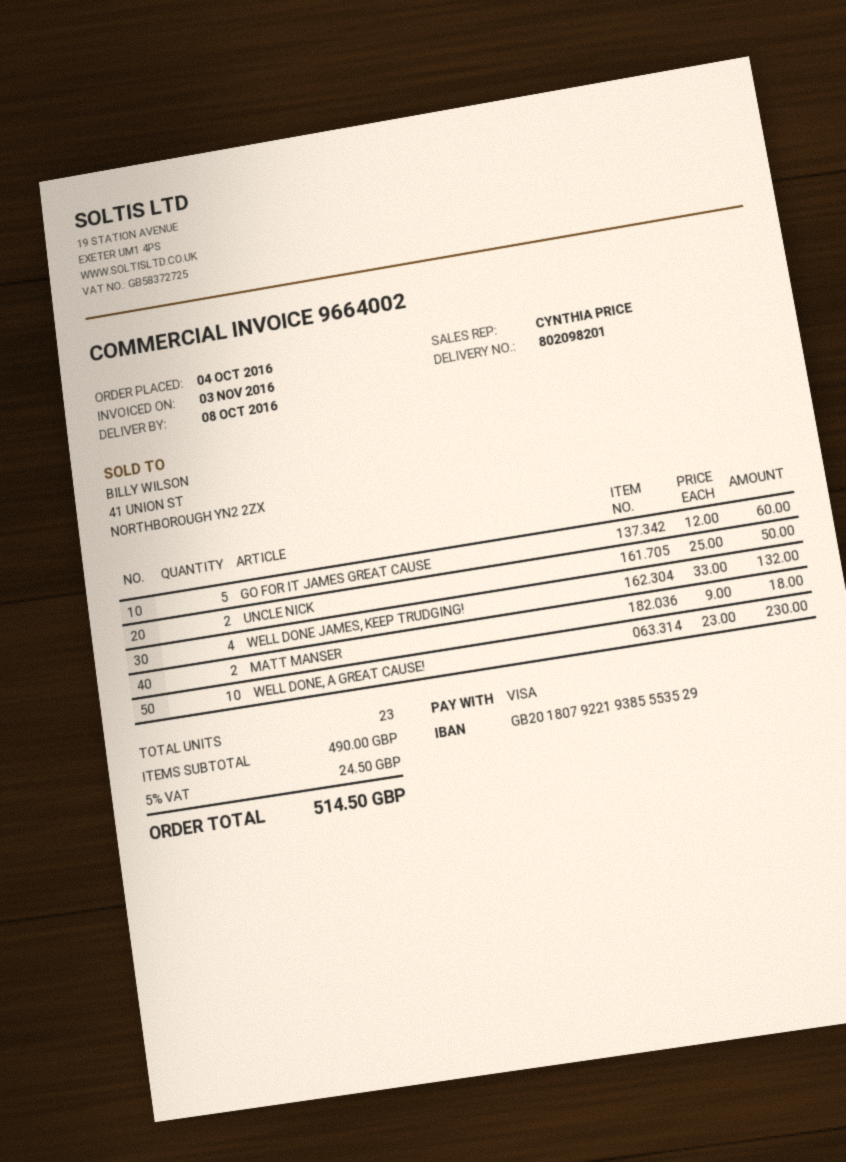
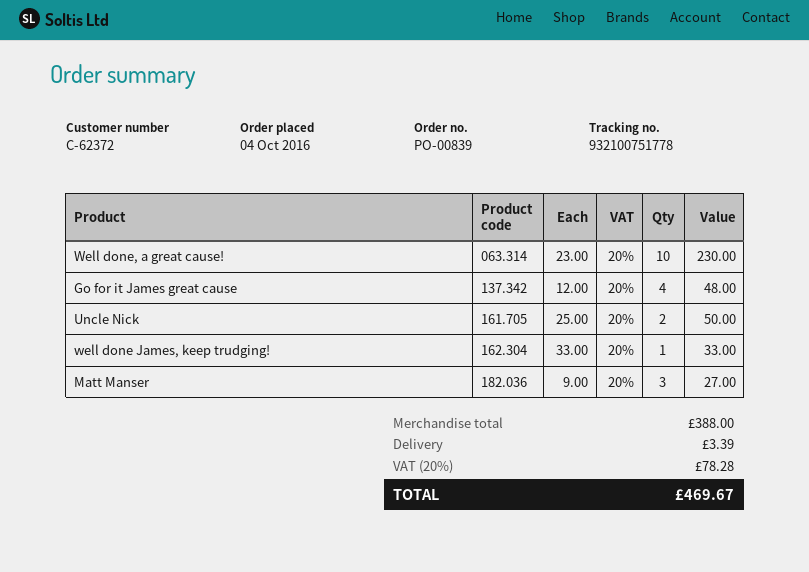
GO FOR IT JAMES GREAT CAUSE: 5 x 12.00 = 60.00 -> 4 x 12.00 = 48.00
WELL DONE JAMES, KEEP TRUDGING!: 4 x 33.00 = 132.00 -> 1 x 33.00 = 33.00
MATT MANSER: 2 x 9.00 = 18.00 -> 3 x 9.00 = 27.00
subtotal: 490.00 -> 388.00
shipping: none -> 3.39
tax: 5% = 24.50 -> 20% = 78.28
total: 514.50 -> 469.67

